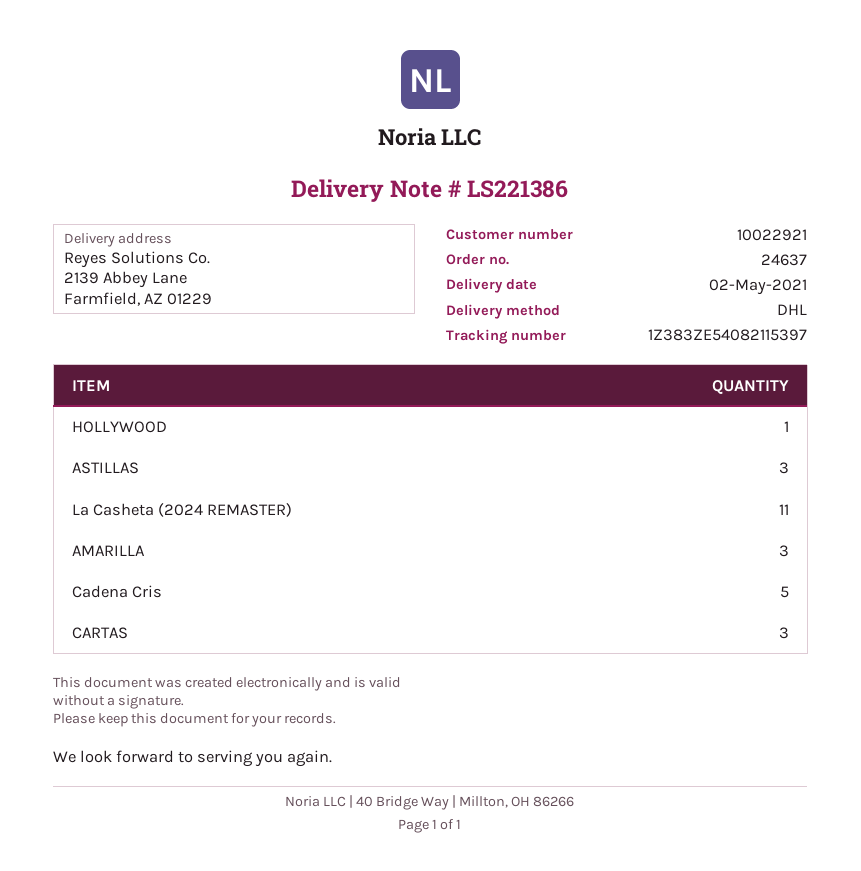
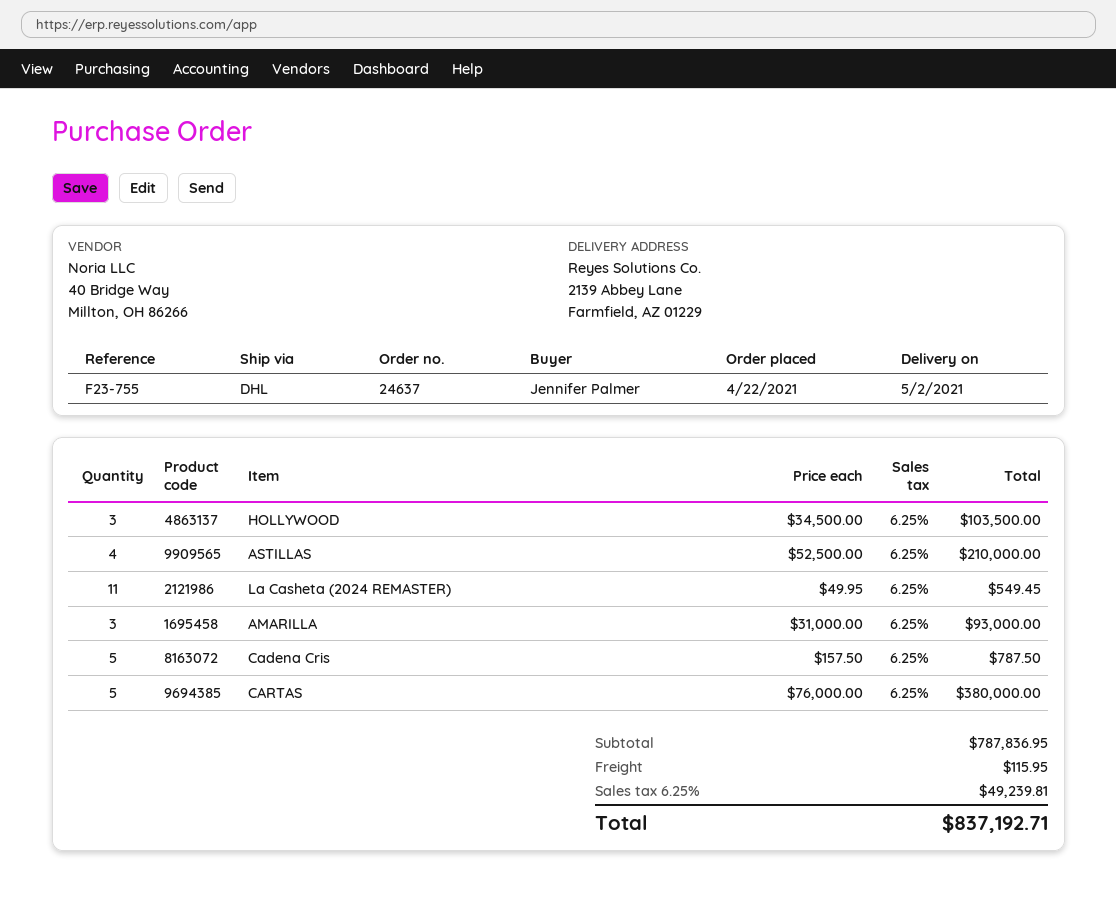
HOLLYWOOD: 1 -> 3
ASTILLAS: 3 -> 4
CARTAS: 3 -> 5

